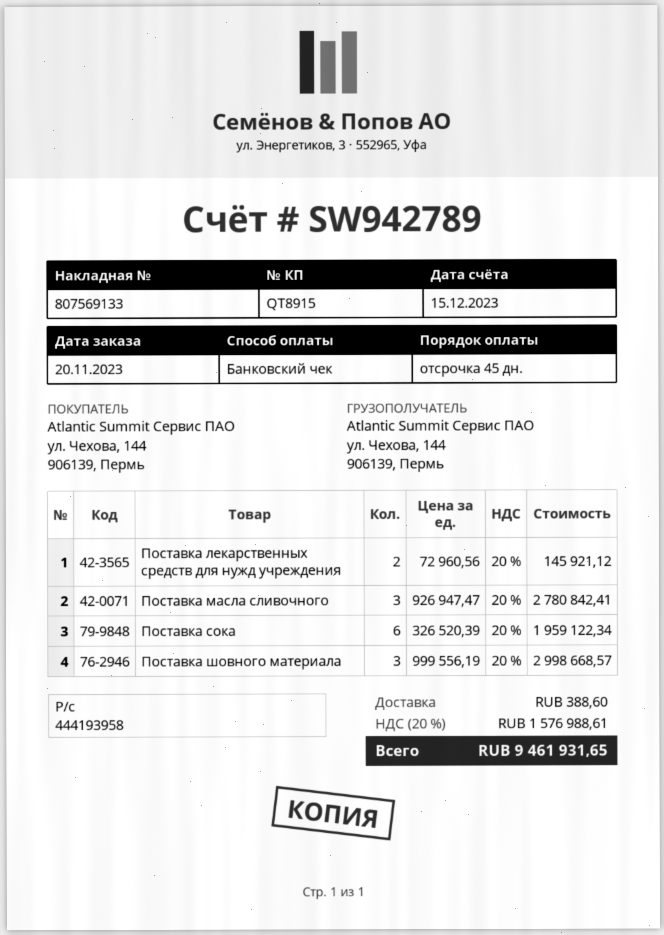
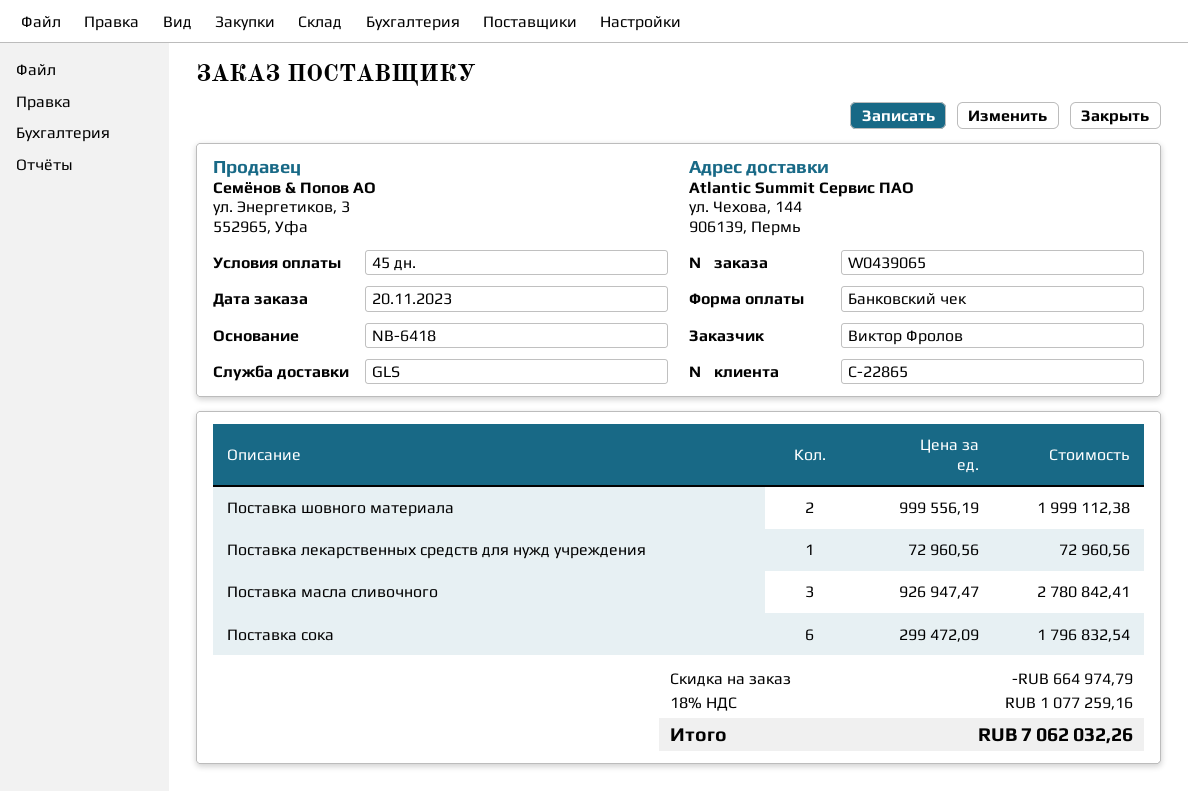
Поставка лекарственных средств для нужд учреждения: 2 x 72960.56 = 145921.12 -> 1 x 72960.56 = 72960.56
Поставка сока: 6 x 326520.39 = 1959122.34 -> 6 x 299472.09 = 1796832.54
Поставка шовного материала: 3 x 999556.19 = 2998668.57 -> 2 x 999556.19 = 1999112.38
discount: none -> 664974.79
shipping: 388.60 -> none
tax: 20% = 1576988.61 -> 18% = 1077259.16
total: 9461931.65 -> 7062032.26

